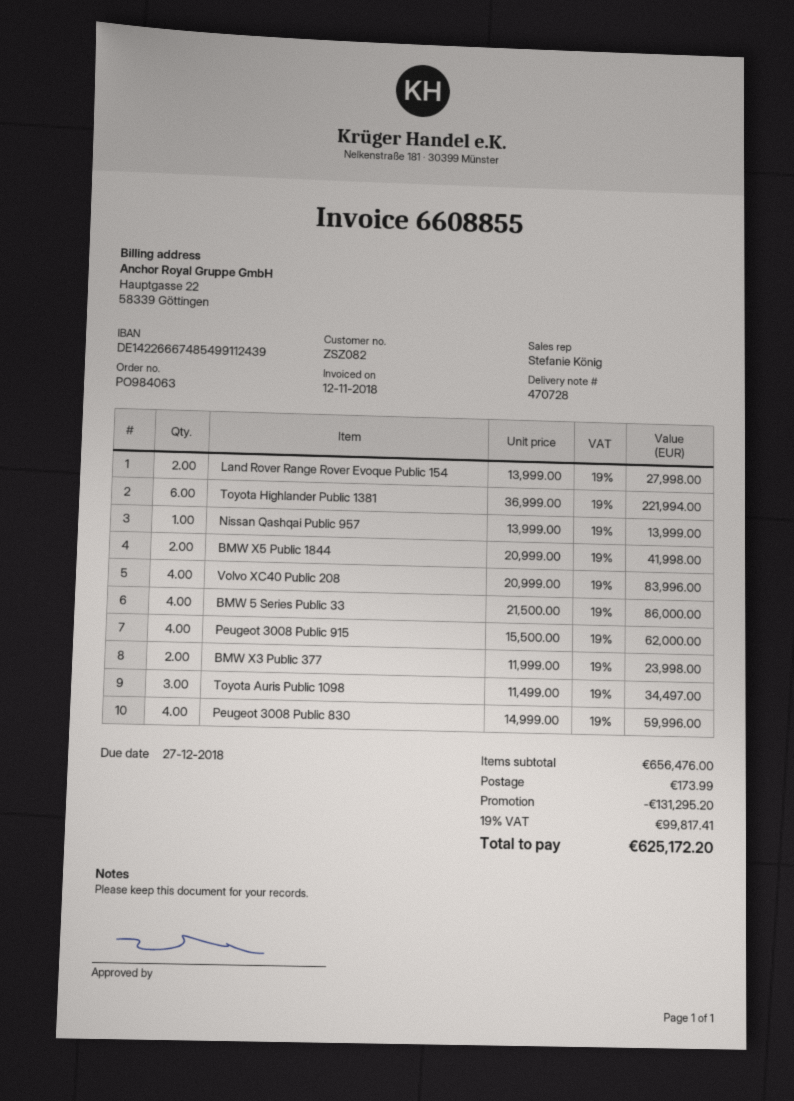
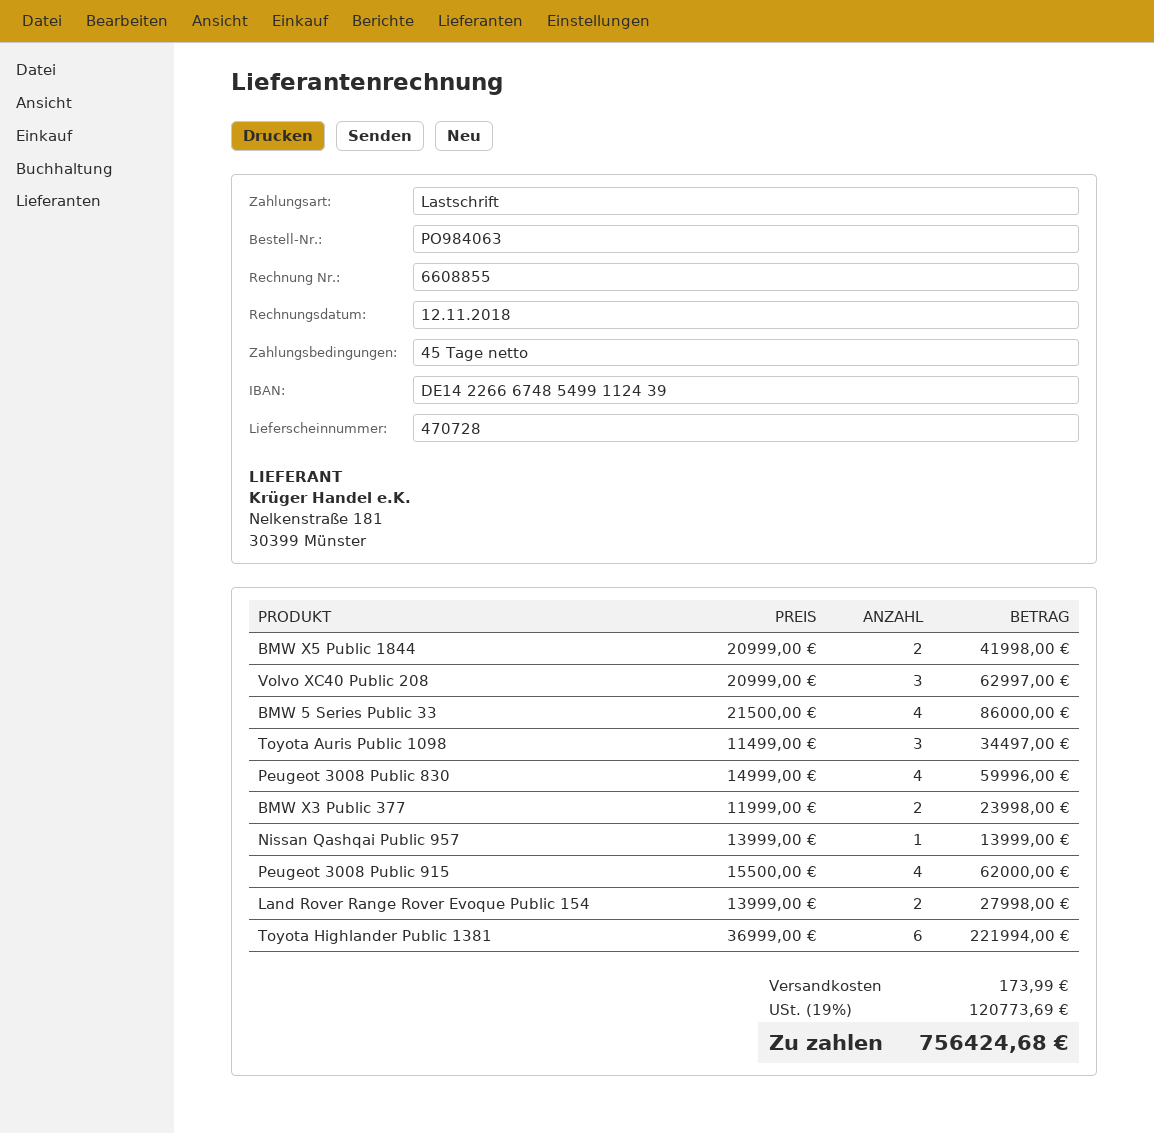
Volvo XC40 Public 208: 4 x 20999.00 = 83996.00 -> 3 x 20999.00 = 62997.00
discount: 131295.20 -> none
tax: 19% = 99817.41 -> 19% = 120773.69
total: 625172.20 -> 756424.68

